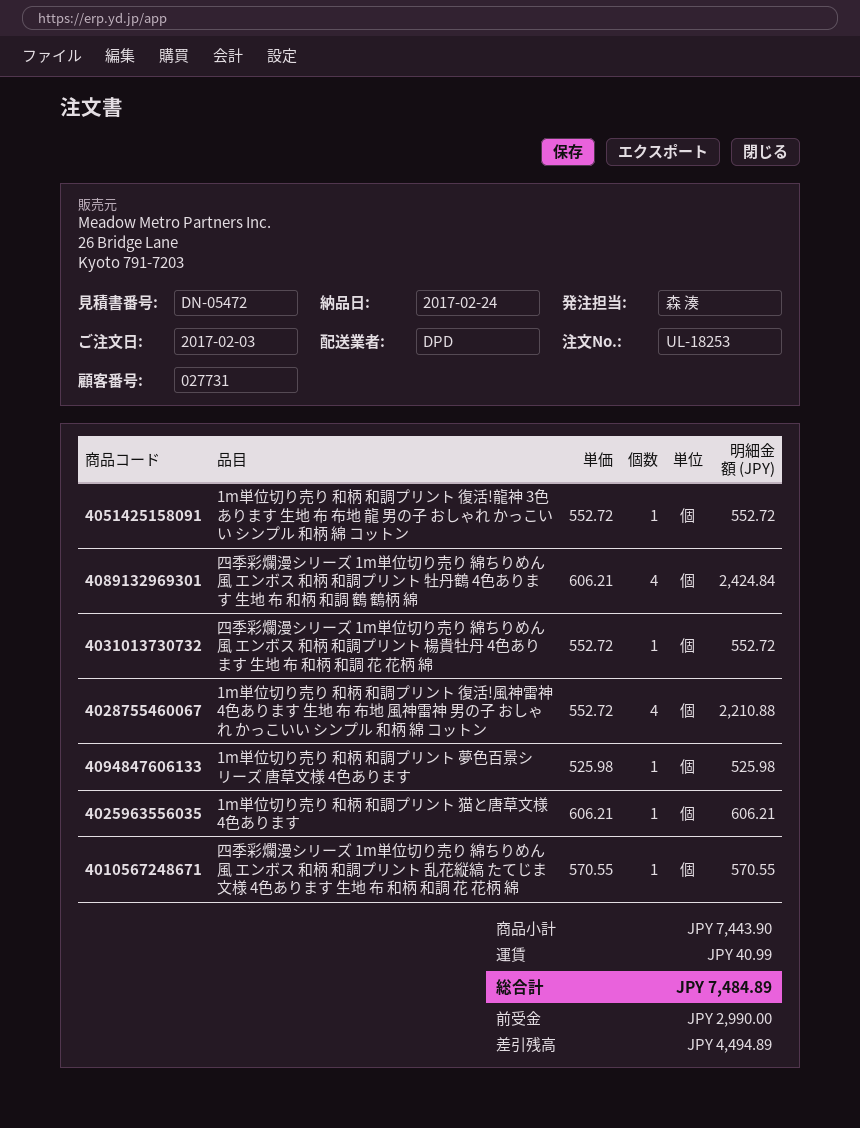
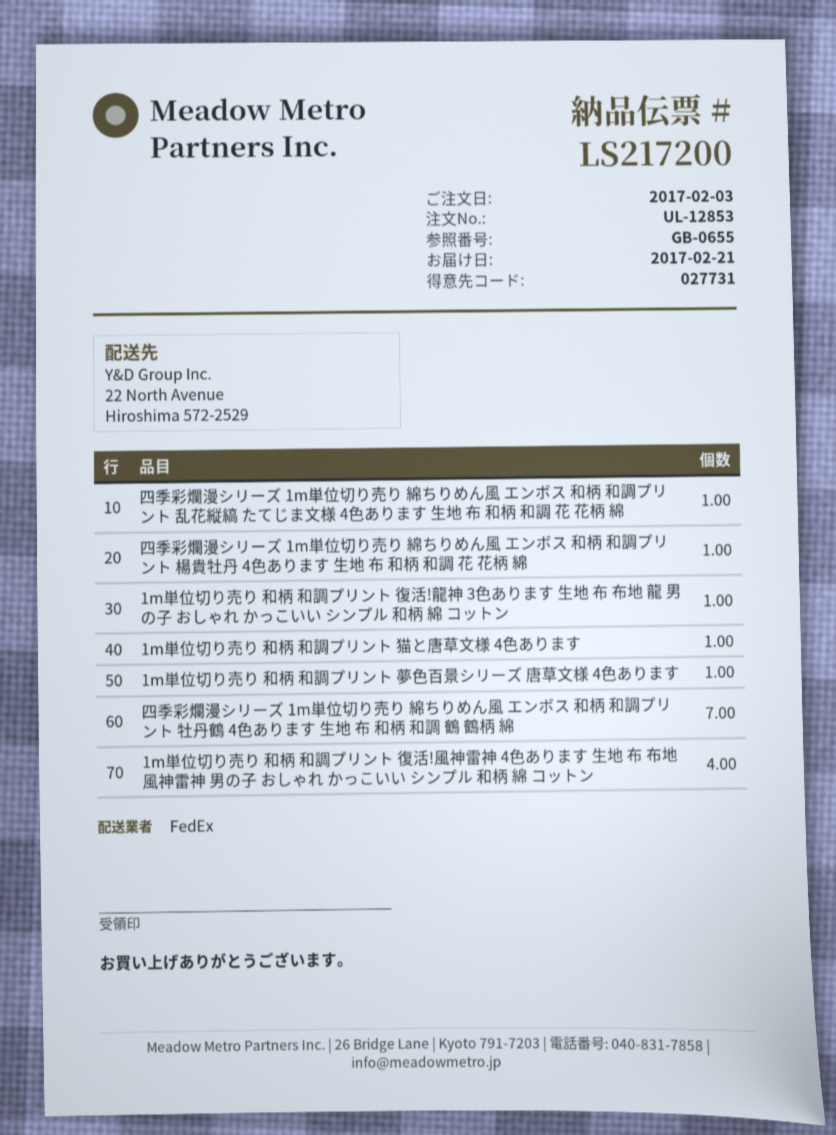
order number: UL-18253 -> UL-12853
delivery date: 2017-02-24 -> 2017-02-21
shipping method: DPD -> FedEx
四季彩爛漫シリーズ 1m単位切り売り 綿ちりめん風 エンボス 和柄 和調プリント 牡丹鶴 4色あります 生地 布 和柄 和調 鶴 鶴柄 綿: 4 -> 7

